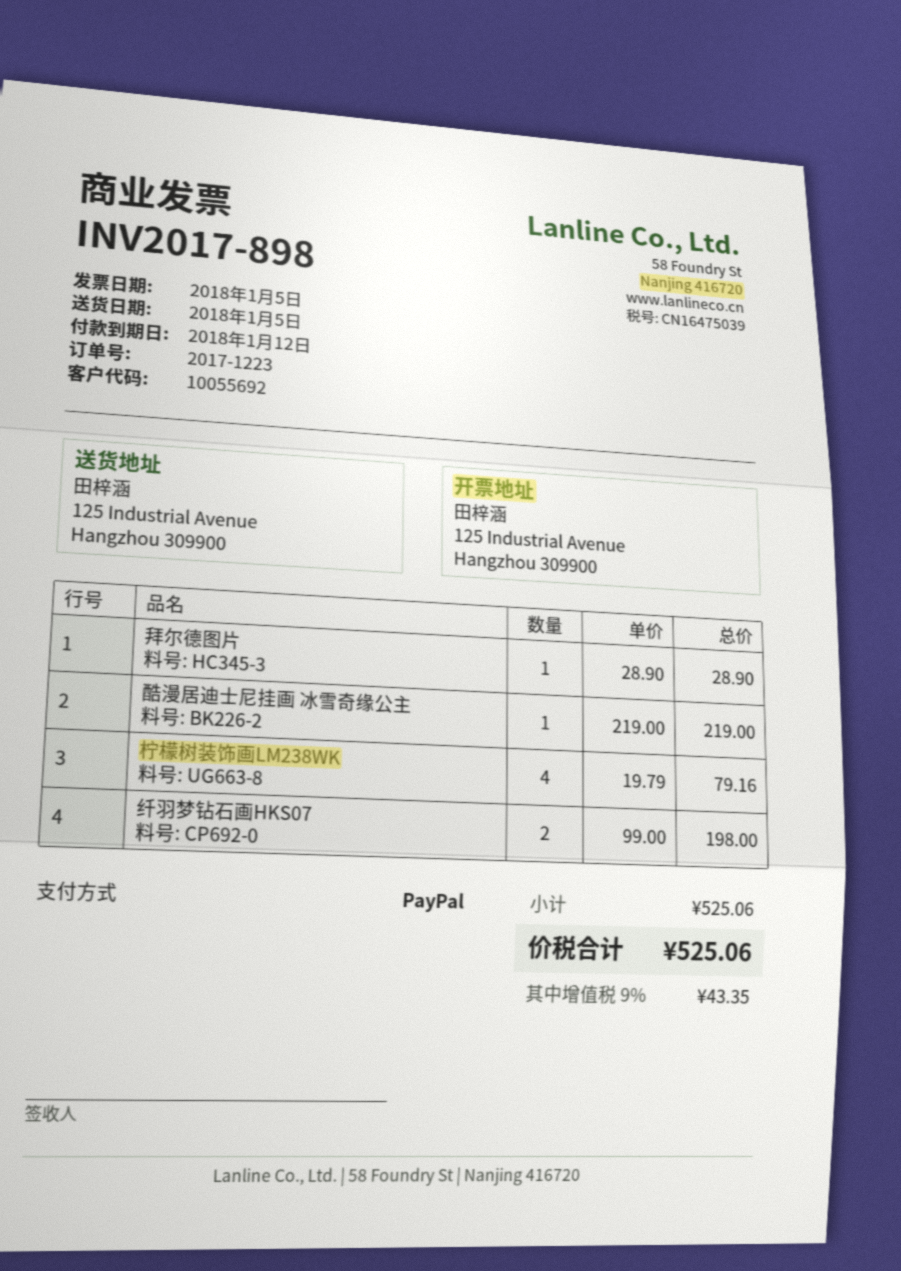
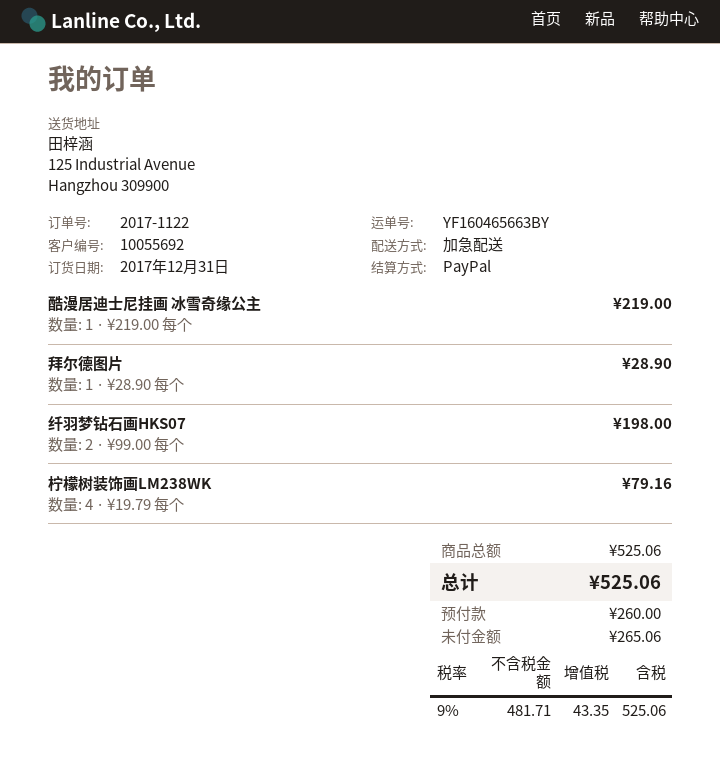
order number: 2017-1223 -> 2017-1122

